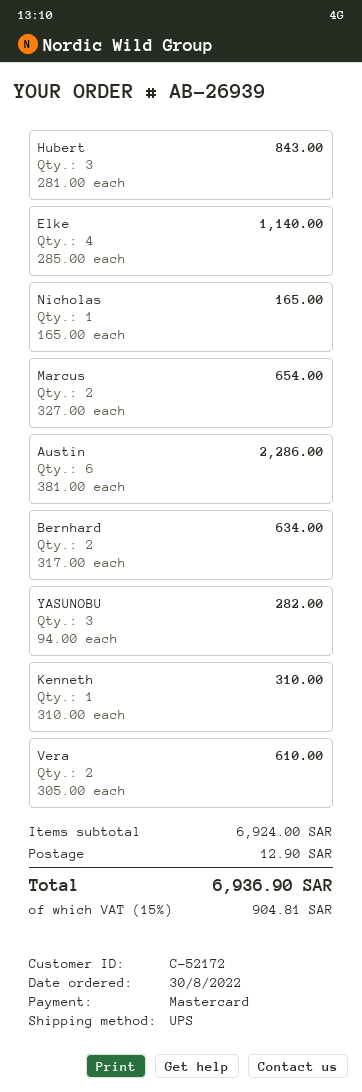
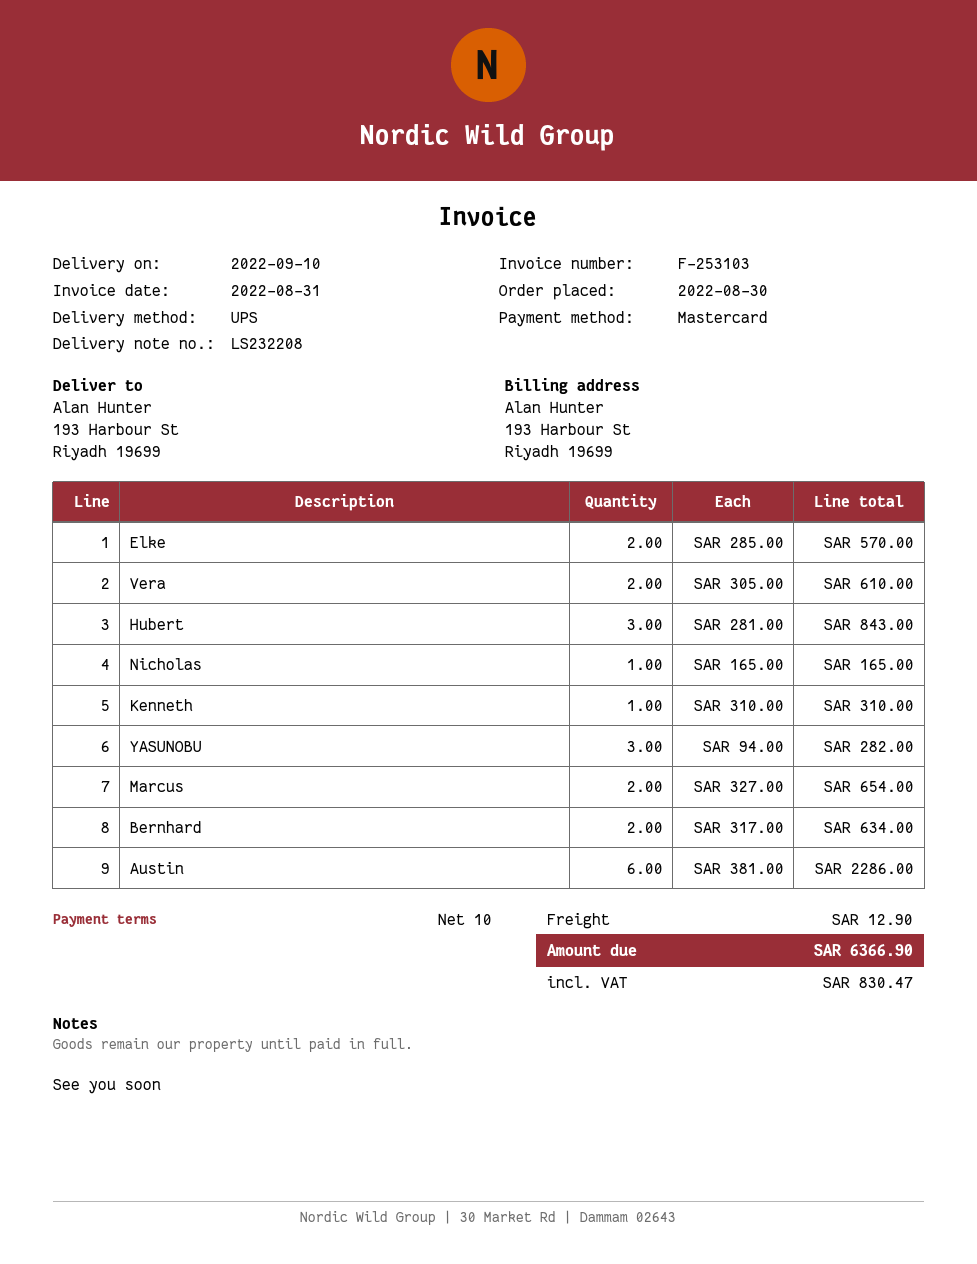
Elke: 4 x 285.00 = 1140.00 -> 2 x 285.00 = 570.00
tax: 904.81 -> 830.47
total: 6936.90 -> 6366.90

